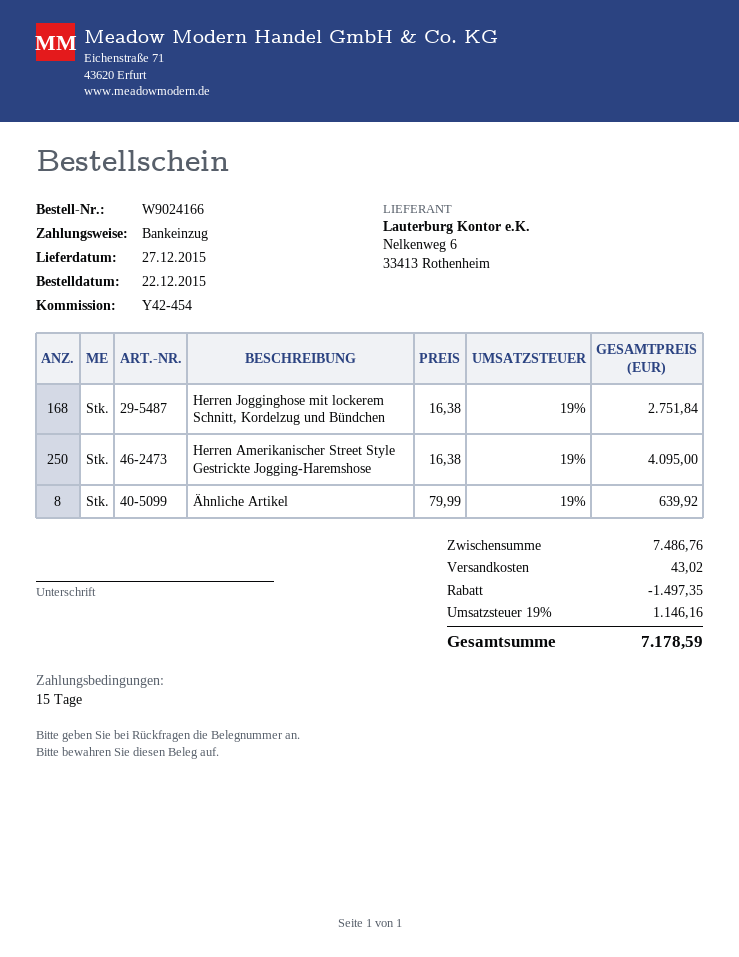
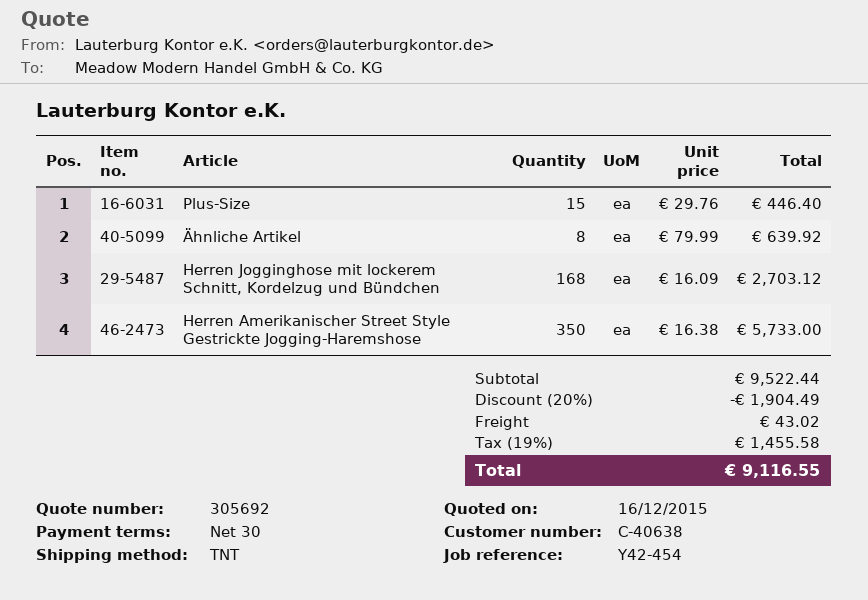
payment terms: 15 days -> 30 days
Herren Jogginghose mit lockerem Schnitt, Kordelzug und Bündchen: 168 x 16.38 = 2751.84 -> 168 x 16.09 = 2703.12
Herren Amerikanischer Street Style Gestrickte Jogging-Haremshose: 250 x 16.38 = 4095.00 -> 350 x 16.38 = 5733.00
Plus-Size: none -> 15 x 29.76 = 446.40
subtotal: 7486.76 -> 9522.44
discount: 1497.35 -> 1904.49
tax: 19% = 1146.16 -> 19% = 1455.58
total: 7178.59 -> 9116.55

